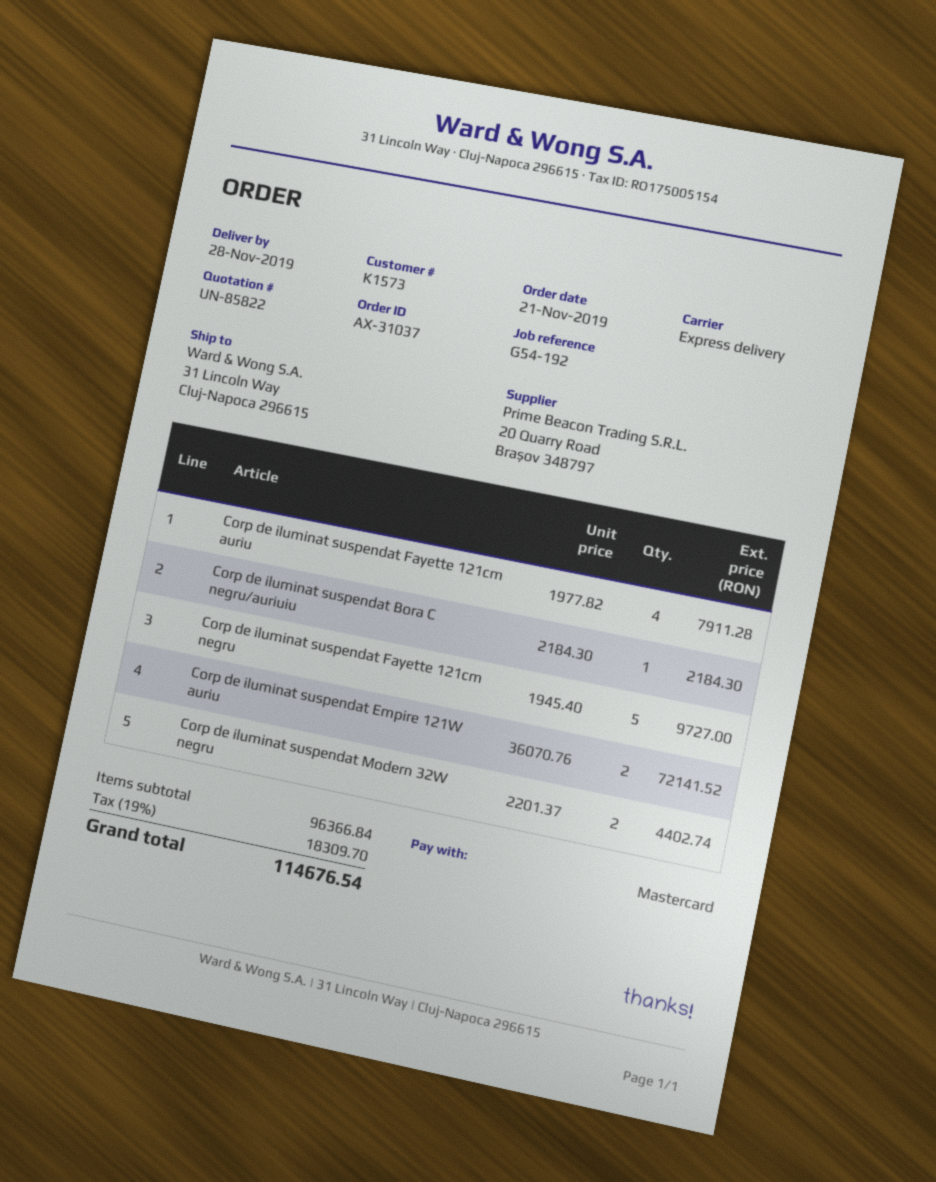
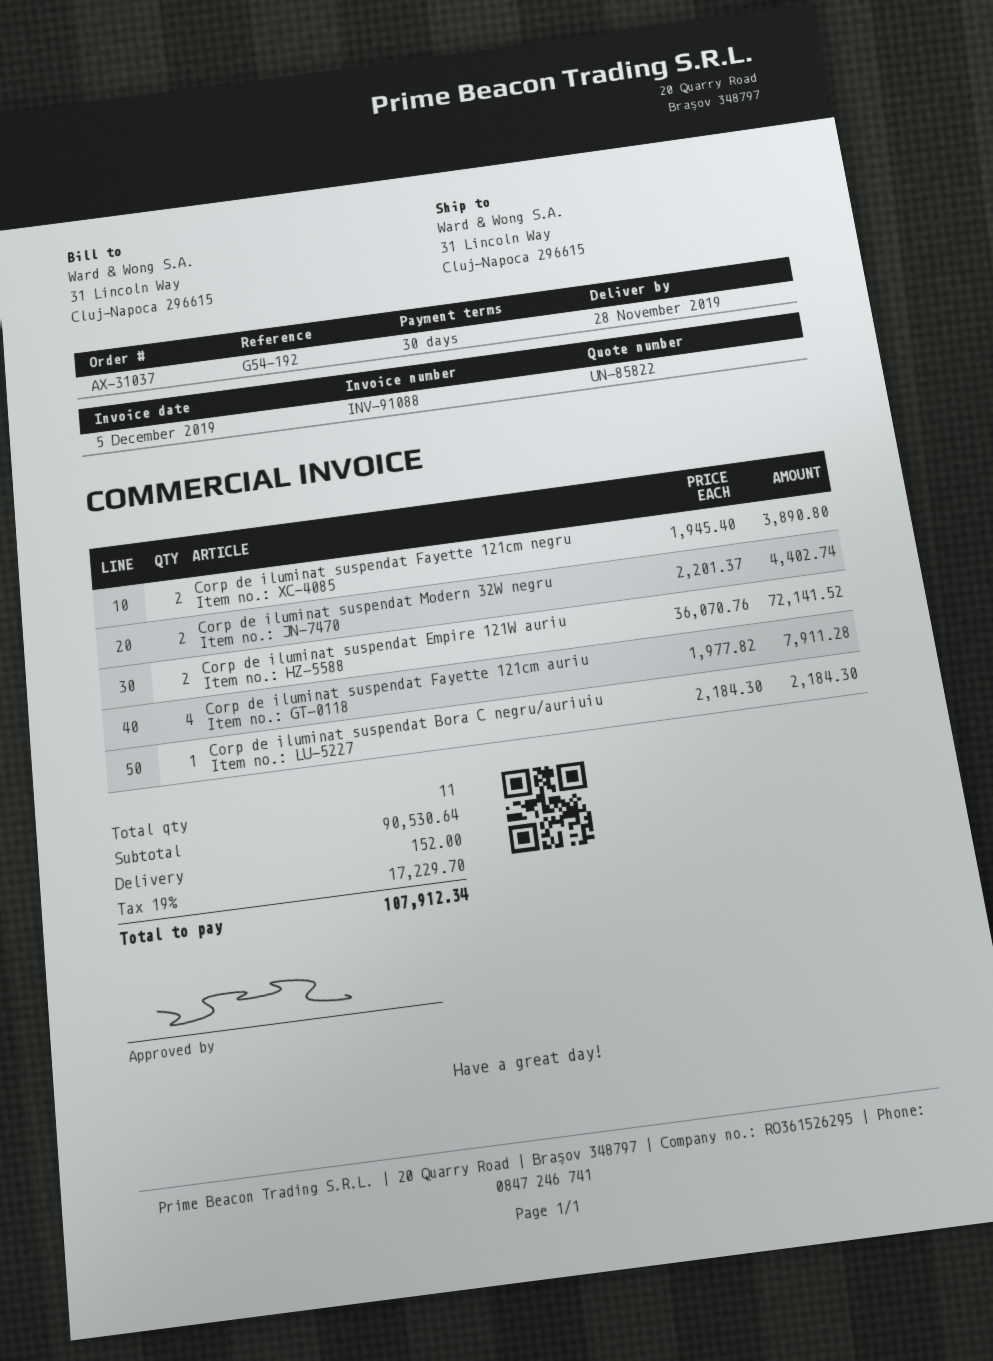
Corp de iluminat suspendat Fayette 121cm negru: 5 x 1945.40 = 9727.00 -> 2 x 1945.40 = 3890.80
subtotal: 96366.84 -> 90530.64
shipping: none -> 152.00
tax: 19% = 18309.70 -> 19% = 17229.70
total: 114676.54 -> 107912.34

